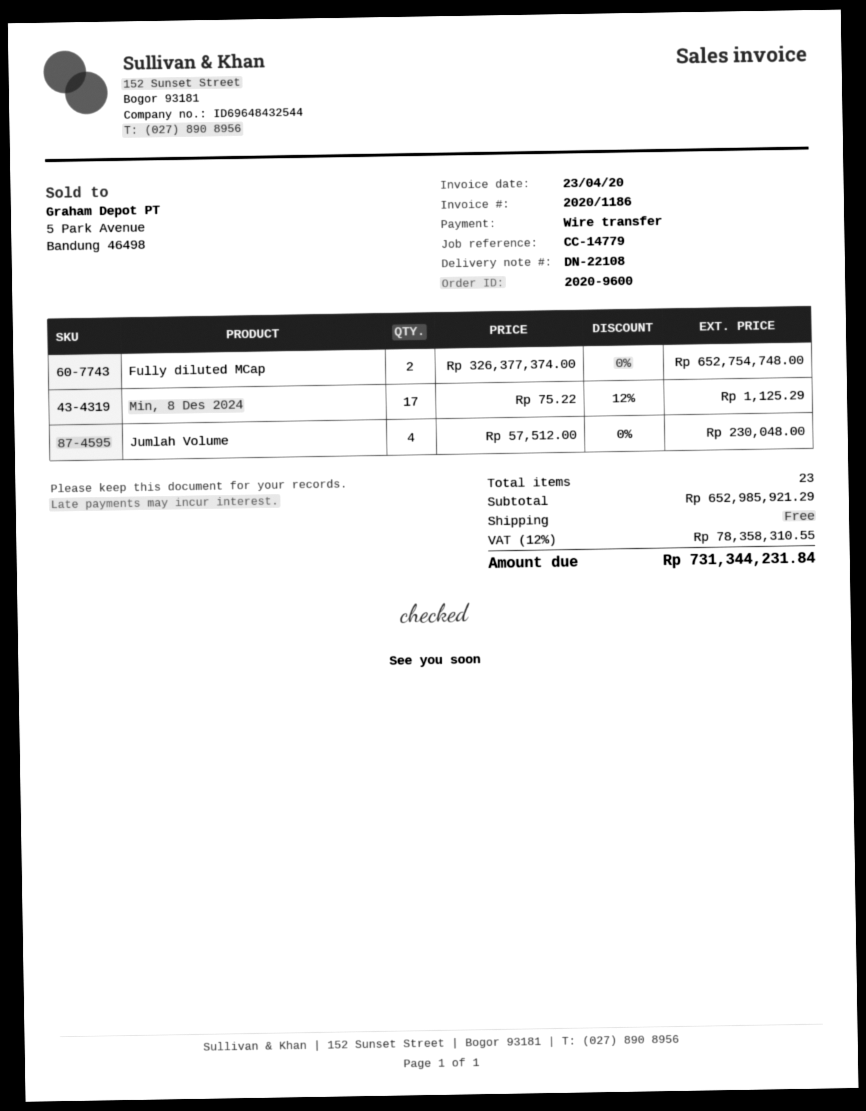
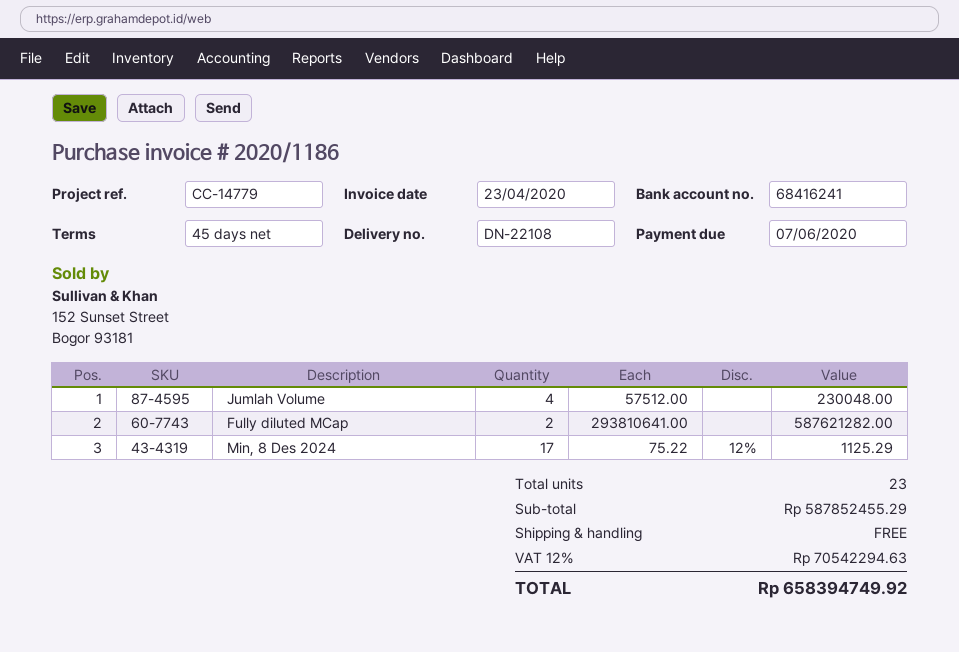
Fully diluted MCap: 2 x 326377374.00 = 652754748.00 -> 2 x 293810641.00 = 587621282.00
subtotal: 652985921.29 -> 587852455.29
tax: 12% = 78358310.55 -> 12% = 70542294.63
total: 731344231.84 -> 658394749.92

